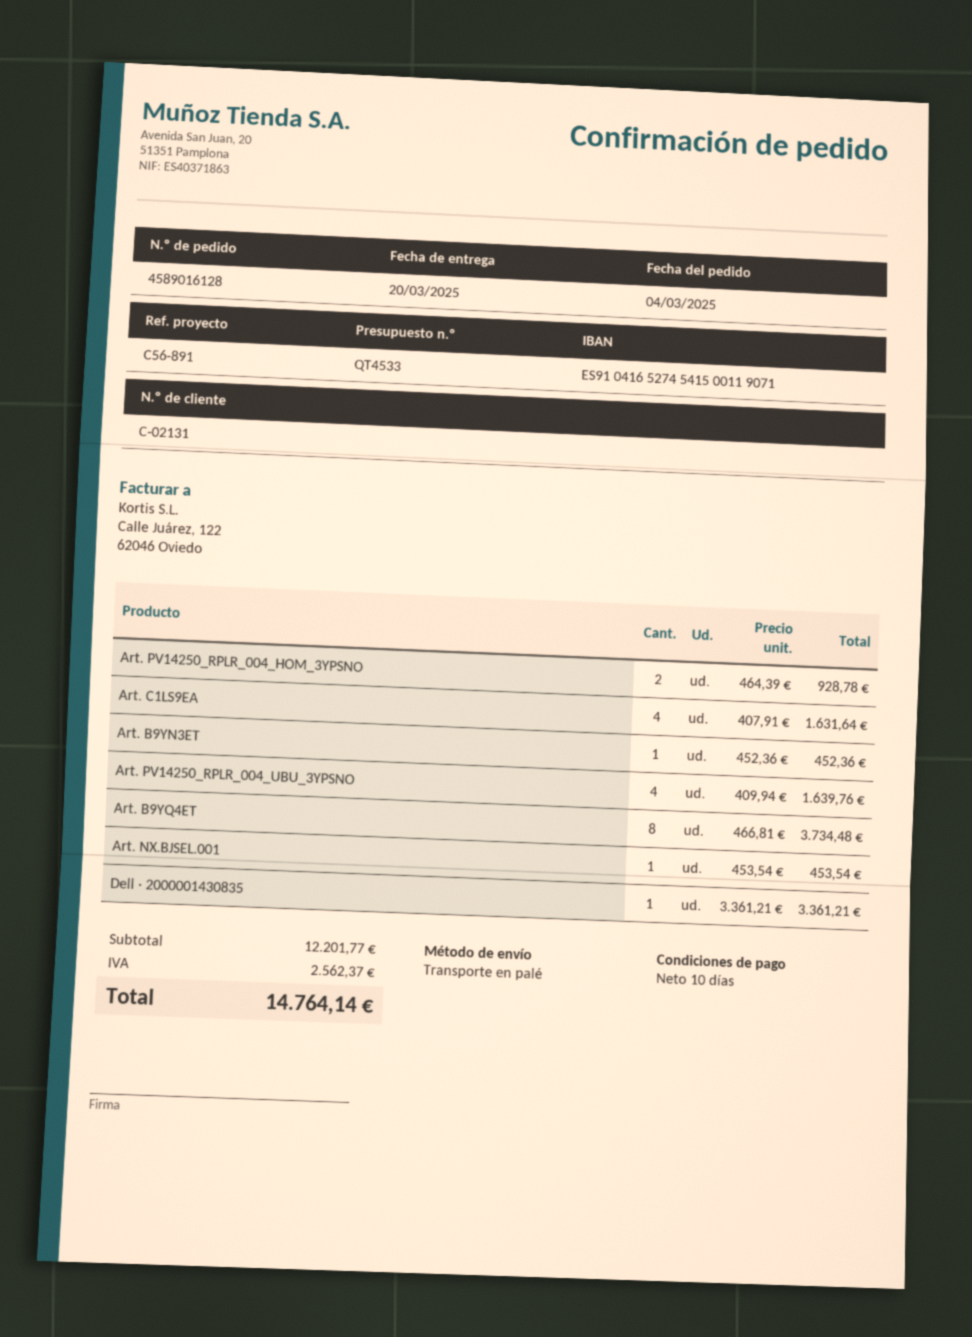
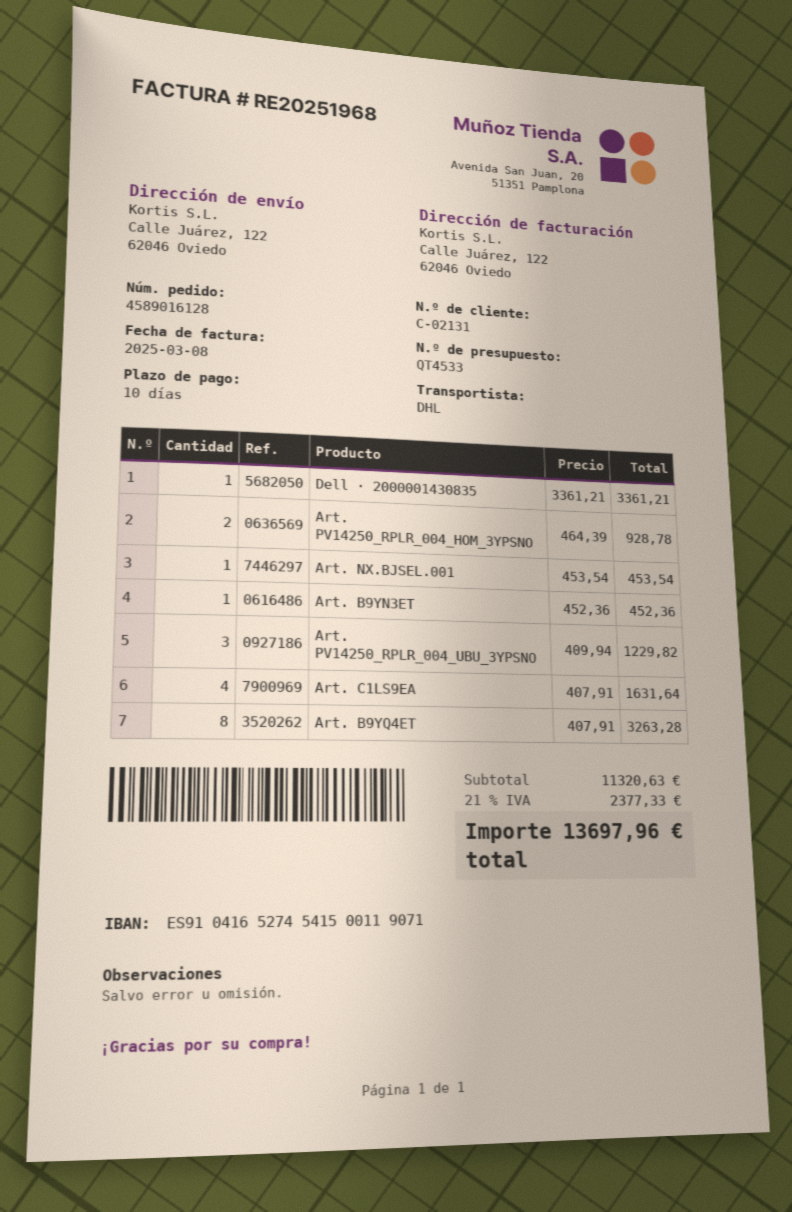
shipping method: pallet freight -> DHL
Art. PV14250_RPLR_004_UBU_3YPSNO: 4 x 409.94 = 1639.76 -> 3 x 409.94 = 1229.82
Art. B9YQ4ET: 8 x 466.81 = 3734.48 -> 8 x 407.91 = 3263.28
subtotal: 12201.77 -> 11320.63
tax: 2562.37 -> 2377.33
total: 14764.14 -> 13697.96

